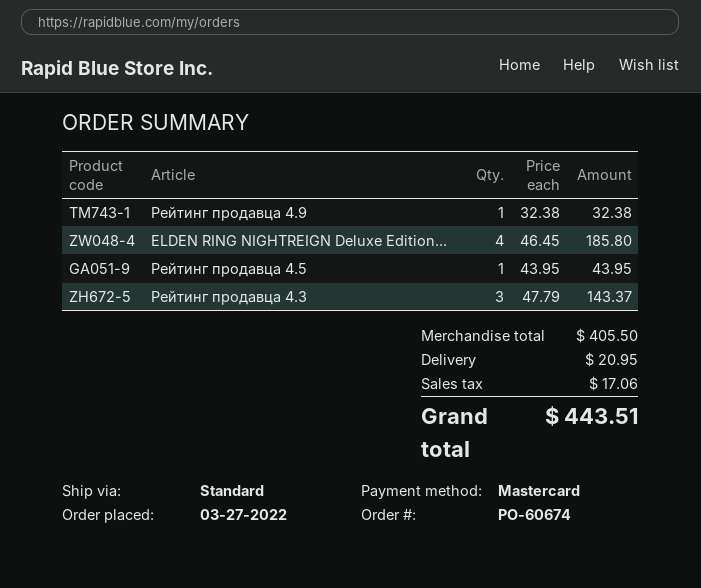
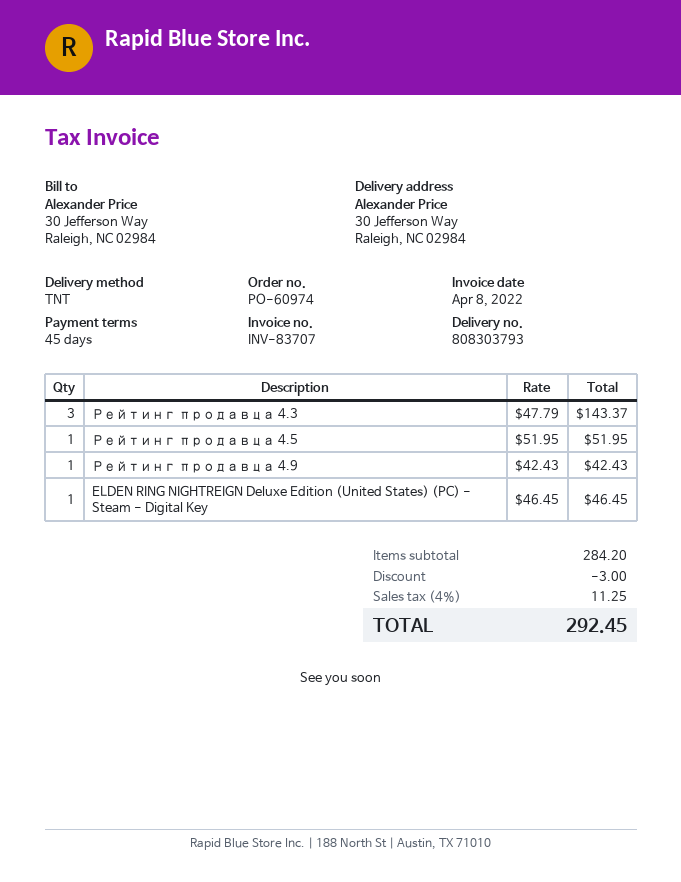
order number: PO-60674 -> PO-60974
shipping method: standard -> TNT
Рейтинг продавца 4.9: 1 x 32.38 = 32.38 -> 1 x 42.43 = 42.43
ELDEN RING NIGHTREIGN Deluxe Edition...: 4 x 46.45 = 185.80 -> 1 x 46.45 = 46.45
Рейтинг продавца 4.5: 1 x 43.95 = 43.95 -> 1 x 51.95 = 51.95
subtotal: 405.50 -> 284.20
discount: none -> 3.00
shipping: 20.95 -> none
tax: 17.06 -> 11.25
total: 443.51 -> 292.45

